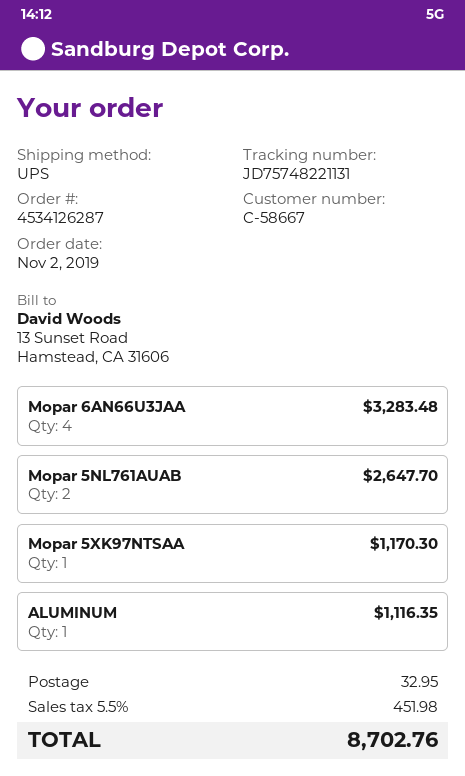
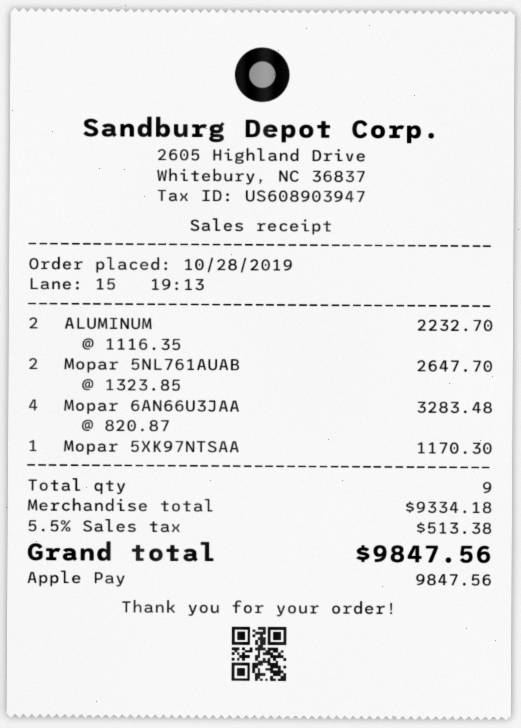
order date: 2019-11-02 -> 2019-10-28
ALUMINUM: 1 for 1116.35 -> 2 for 2232.70
shipping: 32.95 -> none
tax: 5.5% = 451.98 -> 5.5% = 513.38
total: 8702.76 -> 9847.56

